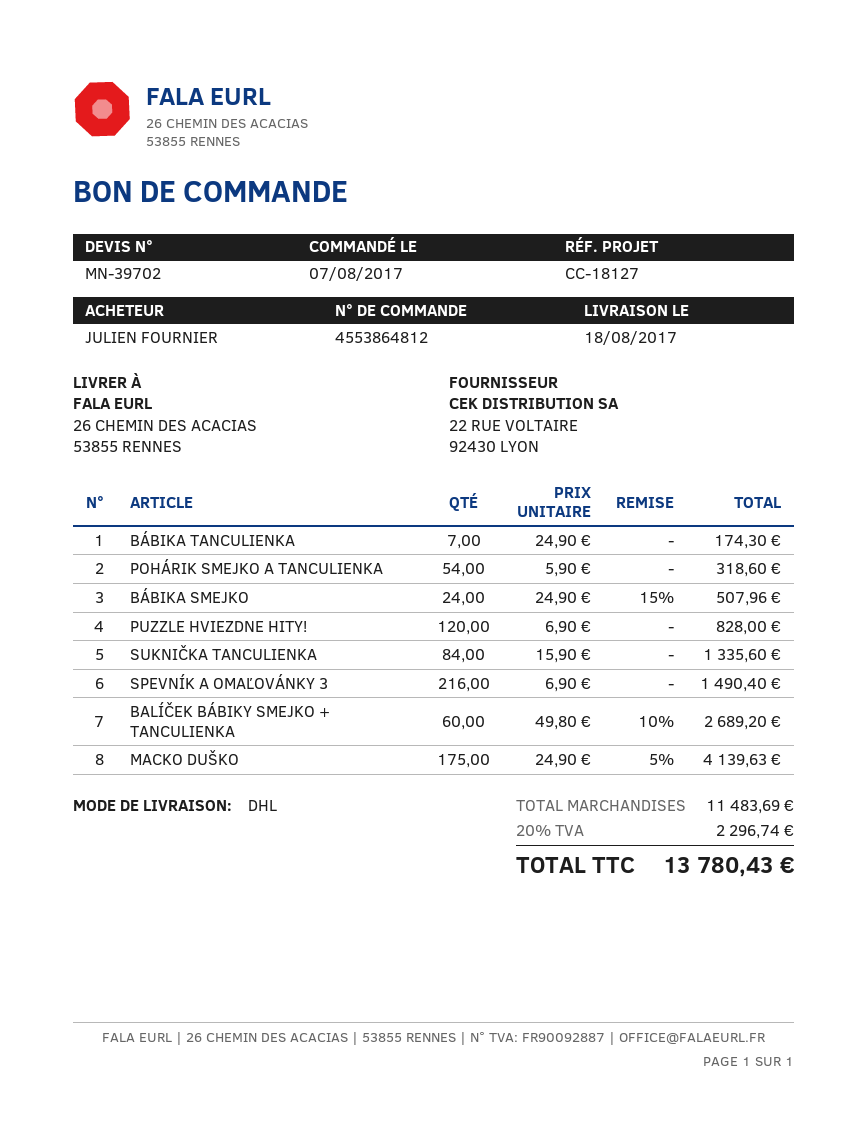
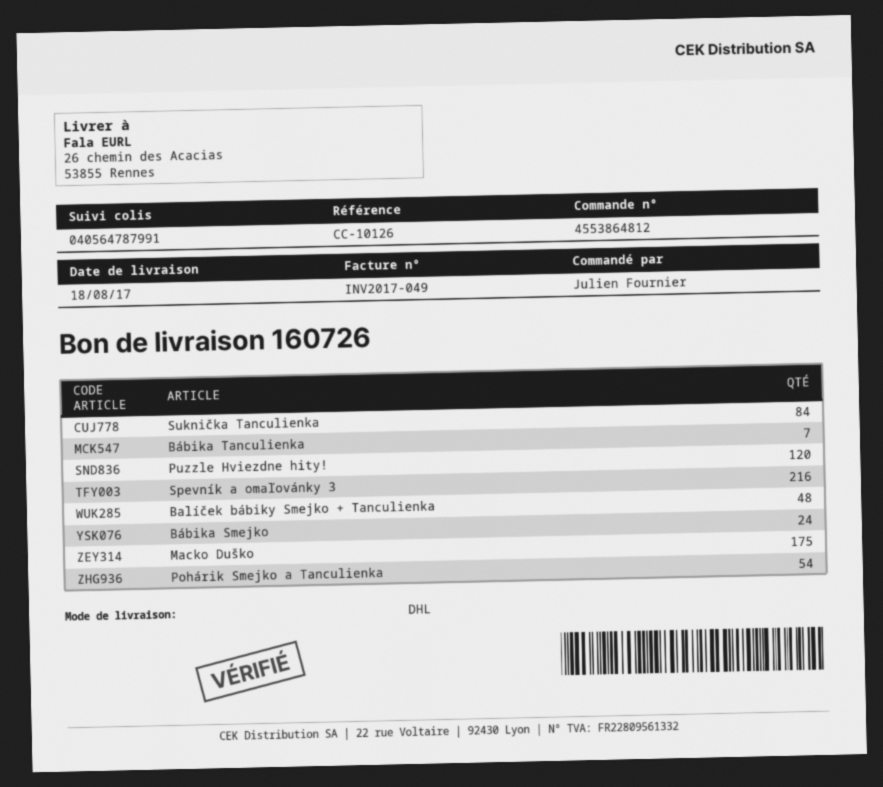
reference: CC-18127 -> CC-10126
BALÍČEK BÁBIKY SMEJKO + TANCULIENKA: 60 -> 48

